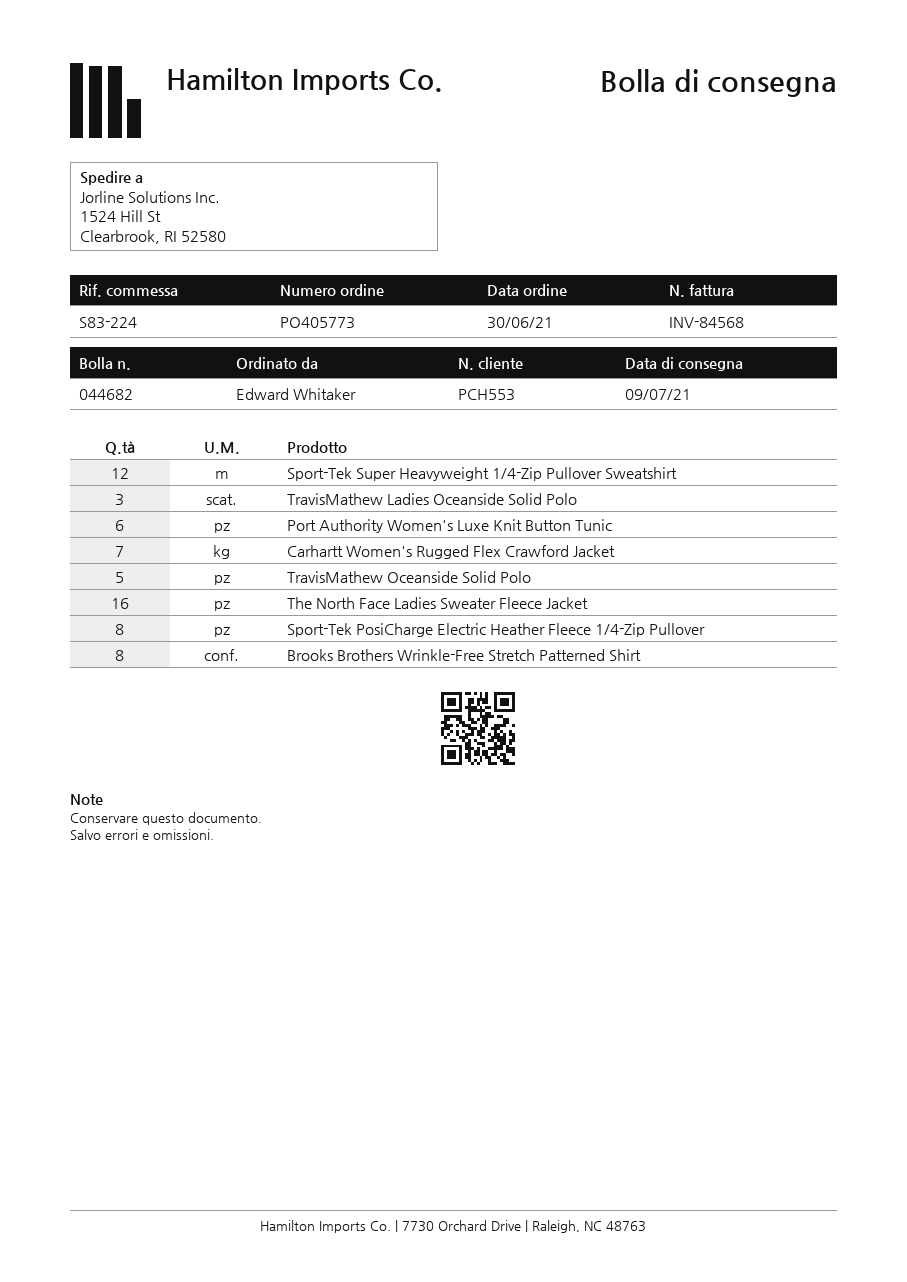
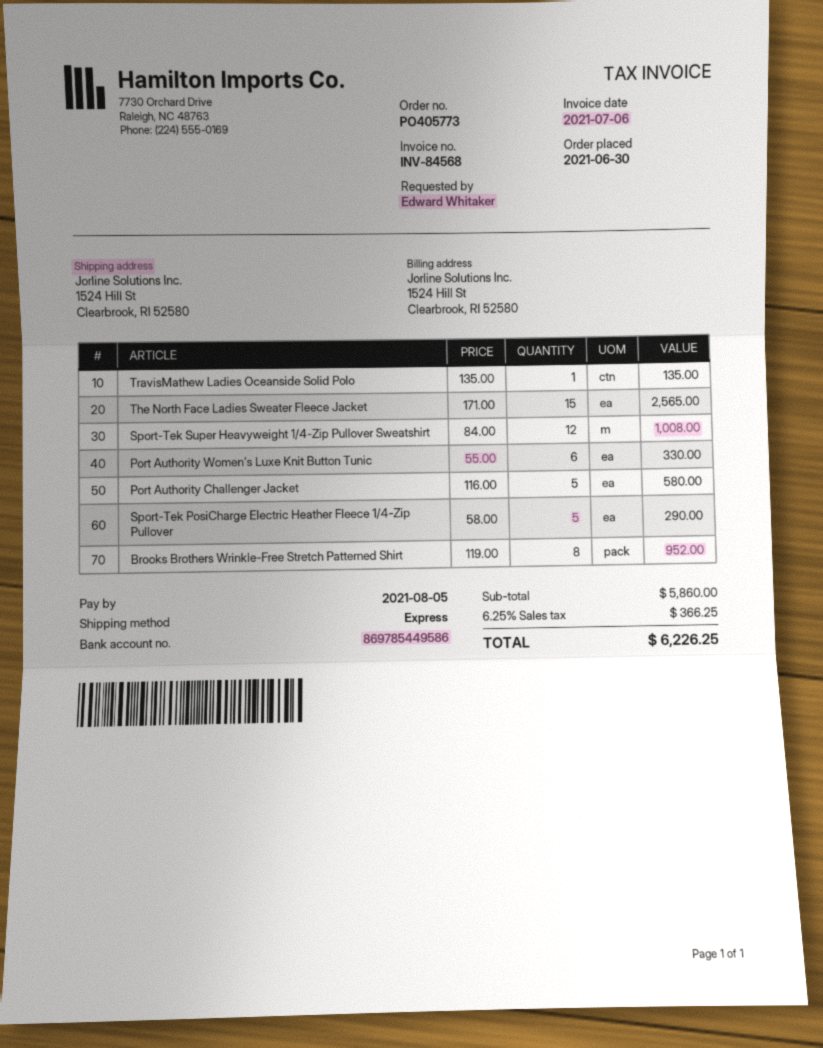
TravisMathew Ladies Oceanside Solid Polo: 3 -> 1
Carhartt Women's Rugged Flex Crawford Jacket: 7 -> none
TravisMathew Oceanside Solid Polo: 5 -> none
The North Face Ladies Sweater Fleece Jacket: 16 -> 15
Sport-Tek PosiCharge Electric Heather Fleece 1/4-Zip Pullover: 8 -> 5
Port Authority Challenger Jacket: none -> 5

